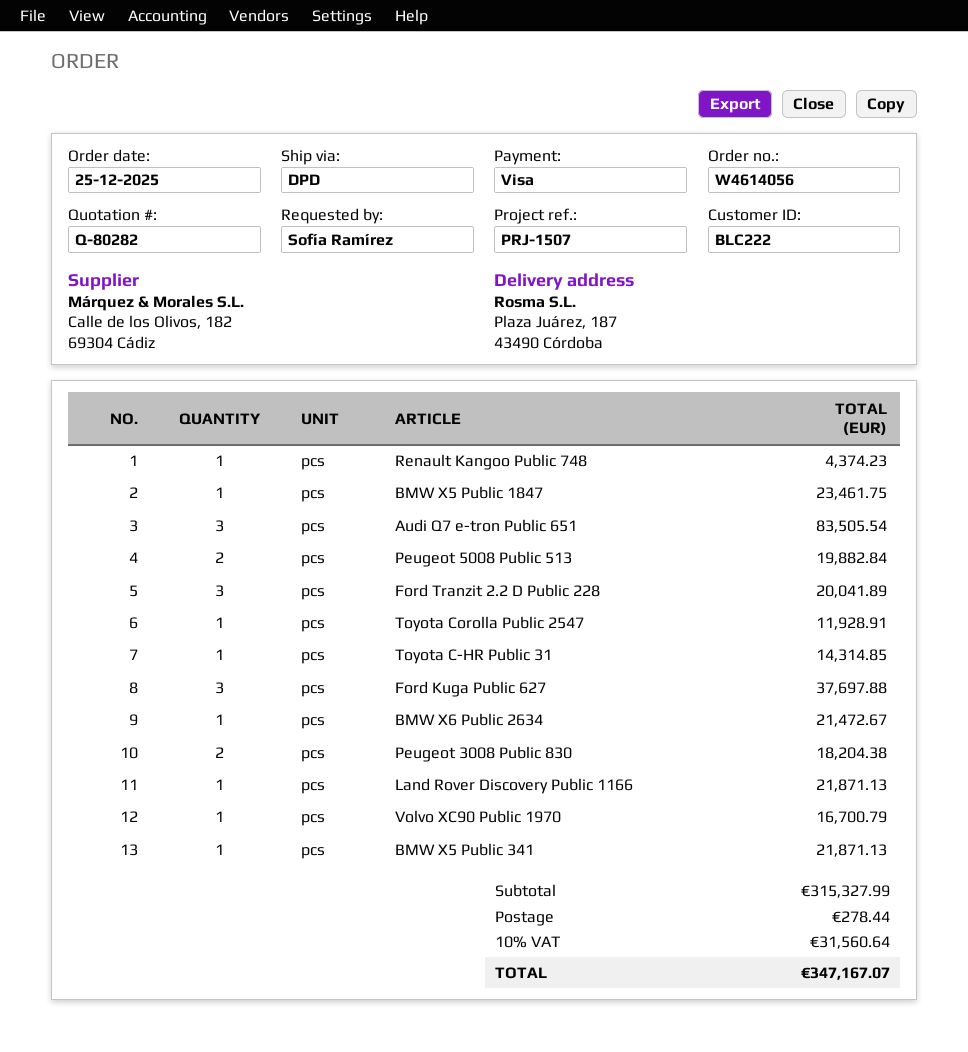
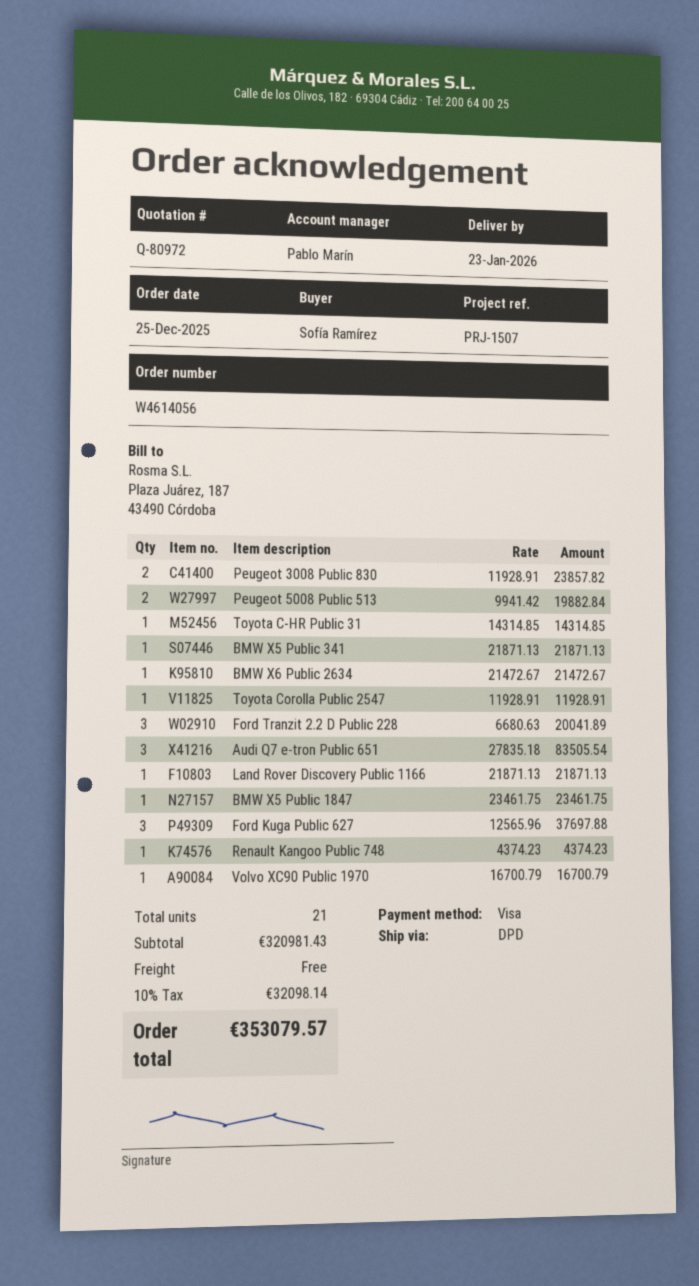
quote number: Q-80282 -> Q-80972
Peugeot 3008 Public 830: 2 for 18204.38 -> 2 for 23857.82
subtotal: 315327.99 -> 320981.43
shipping: 278.44 -> 0.00
tax: 10% = 31560.64 -> 10% = 32098.14
total: 347167.07 -> 353079.57

